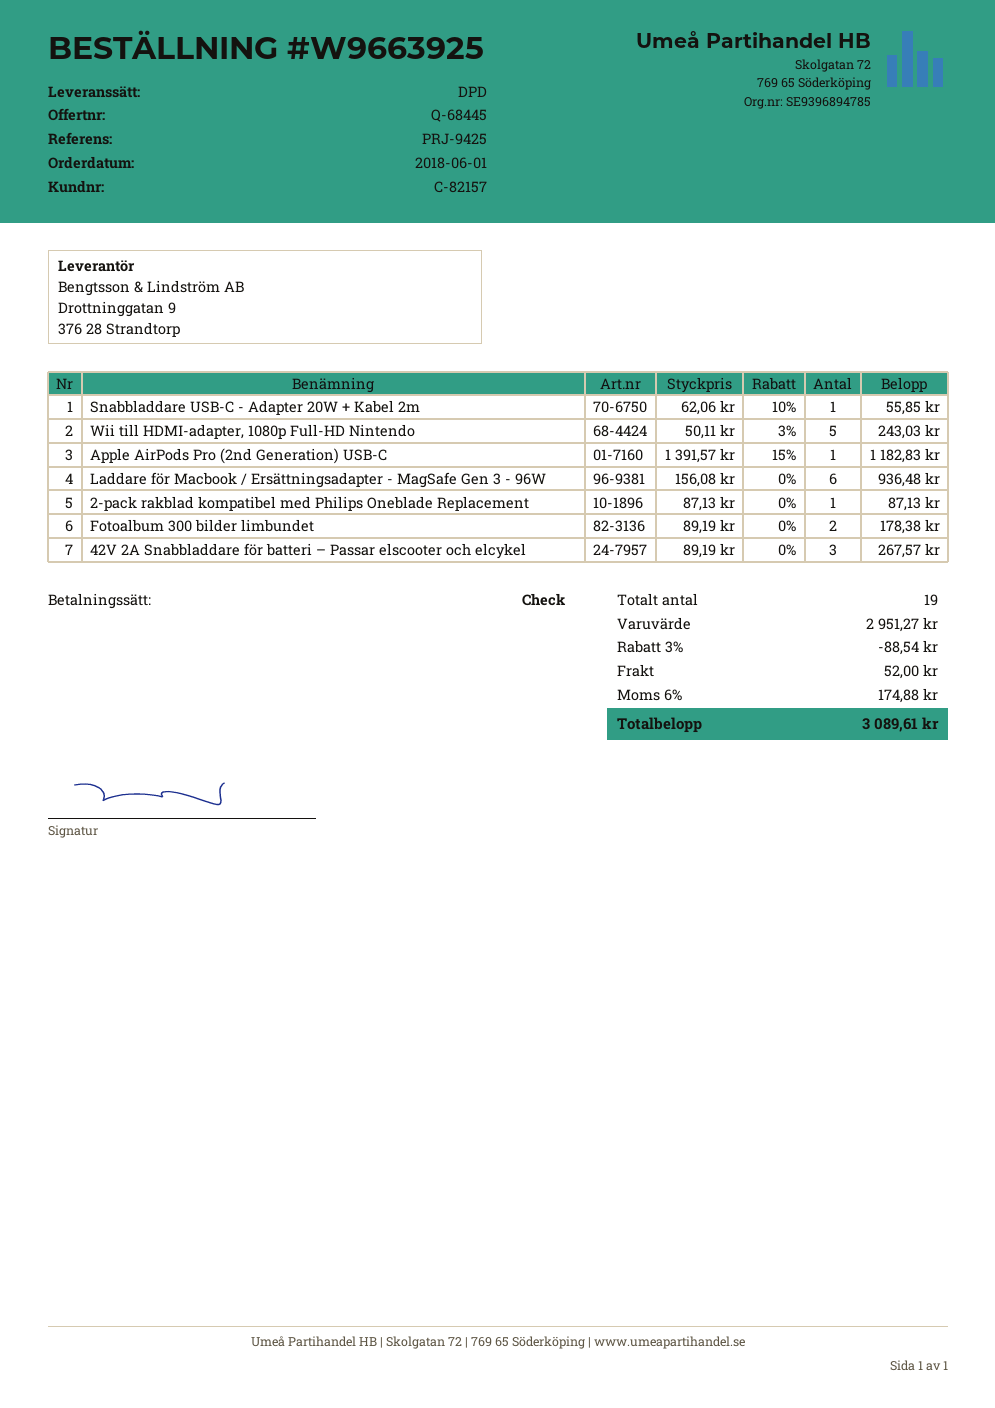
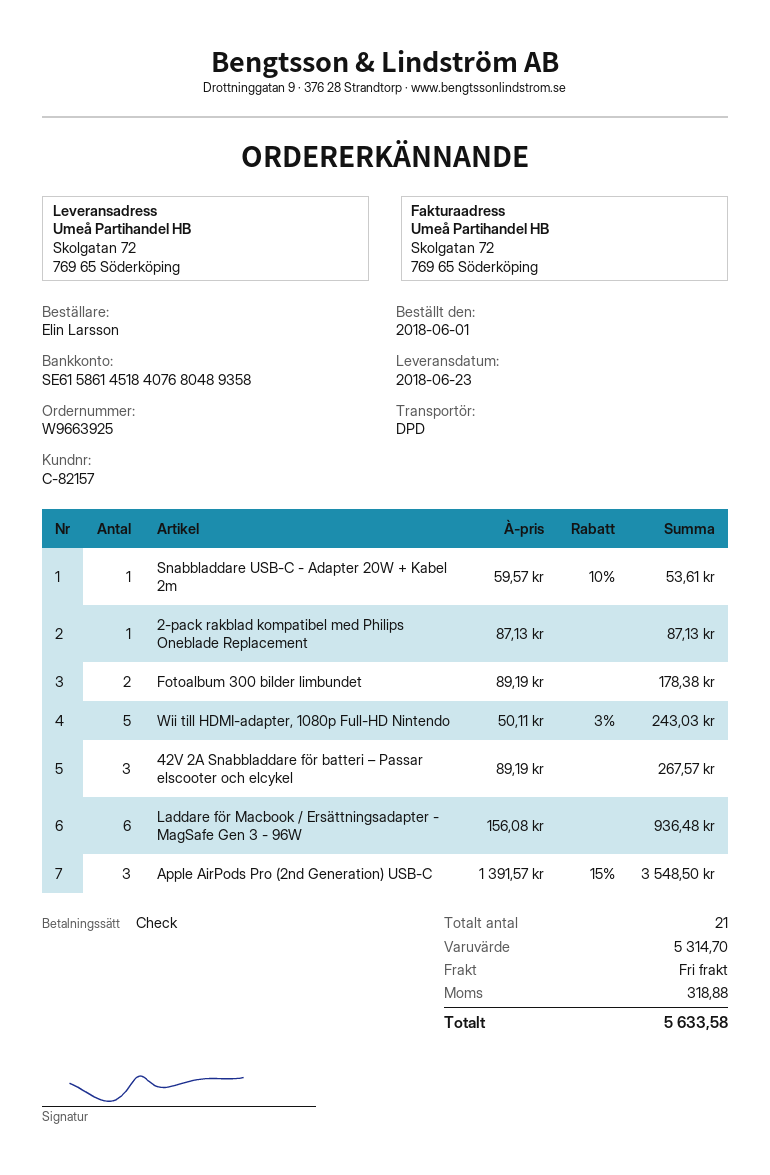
Snabbladdare USB-C - Adapter 20W + Kabel 2m: 1 x 62.06 - 10% = 55.85 -> 1 x 59.57 - 10% = 53.61
Apple AirPods Pro (2nd Generation) USB-C: 1 x 1391.57 - 15% = 1182.83 -> 3 x 1391.57 - 15% = 3548.50
total quantity: 19 -> 21
subtotal: 2951.27 -> 5314.70
discount: 3% = 88.54 -> none
shipping: 52.00 -> 0.00
tax: 174.88 -> 318.88
total: 3089.61 -> 5633.58

